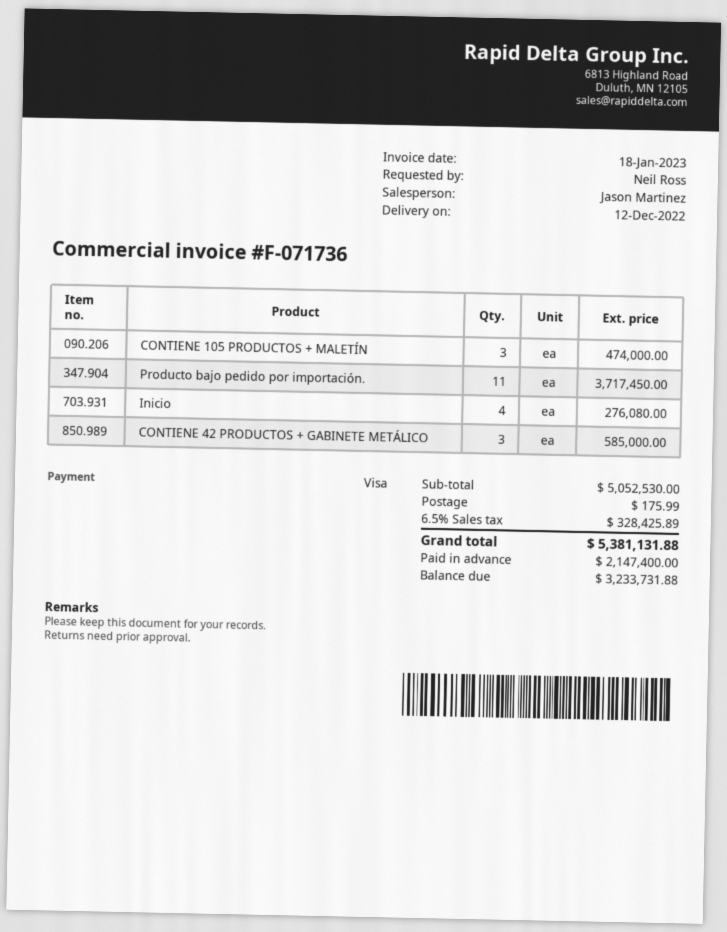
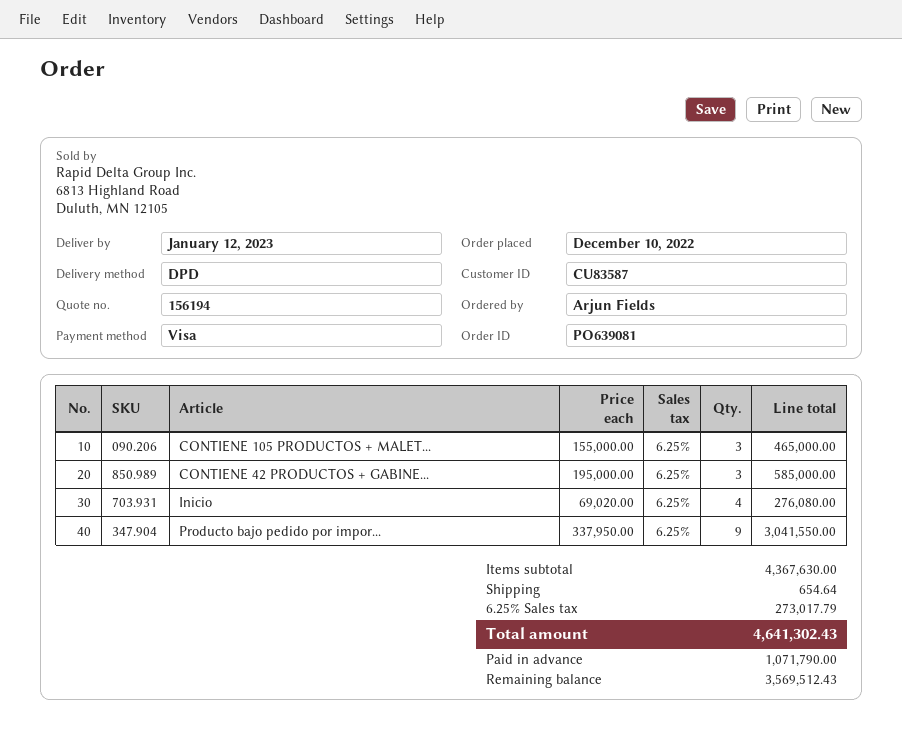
delivery date: 2022-12-12 -> 2023-01-12
ordered by: Neil Ross -> Arjun Fields
CONTIENE 105 PRODUCTOS + MALETÍN: 3 for 474000.00 -> 3 for 465000.00
Producto bajo pedido por importación.: 11 for 3717450.00 -> 9 for 3041550.00
subtotal: 5052530.00 -> 4367630.00
shipping: 175.99 -> 654.64
tax: 6.5% = 328425.89 -> 6.25% = 273017.79
total: 5381131.88 -> 4641302.43
deposit: 2147400.00 -> 1071790.00
balance: 3233731.88 -> 3569512.43

